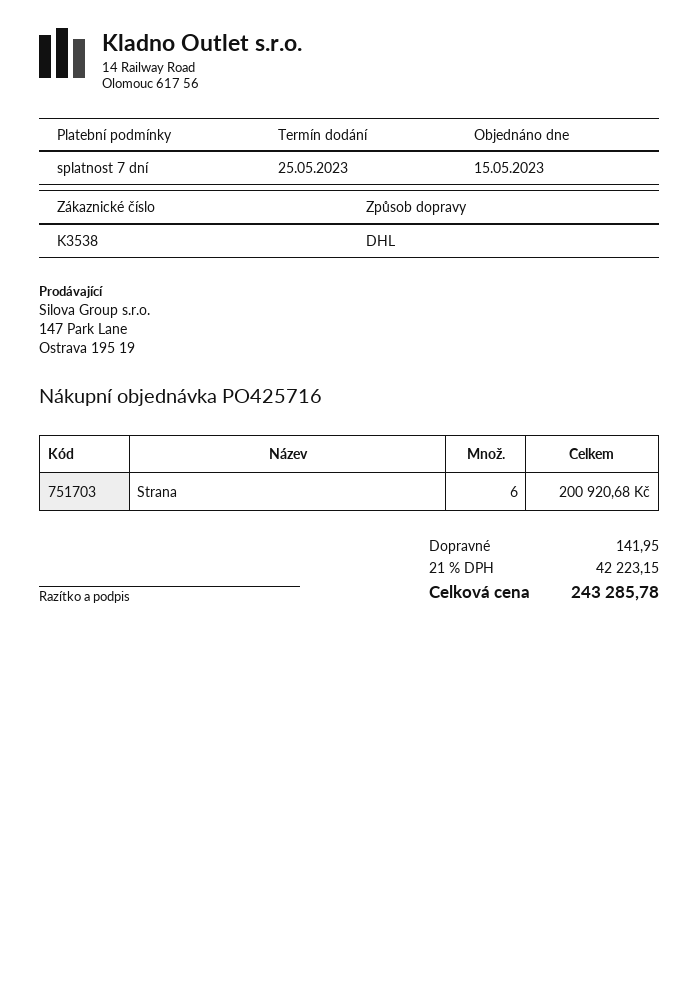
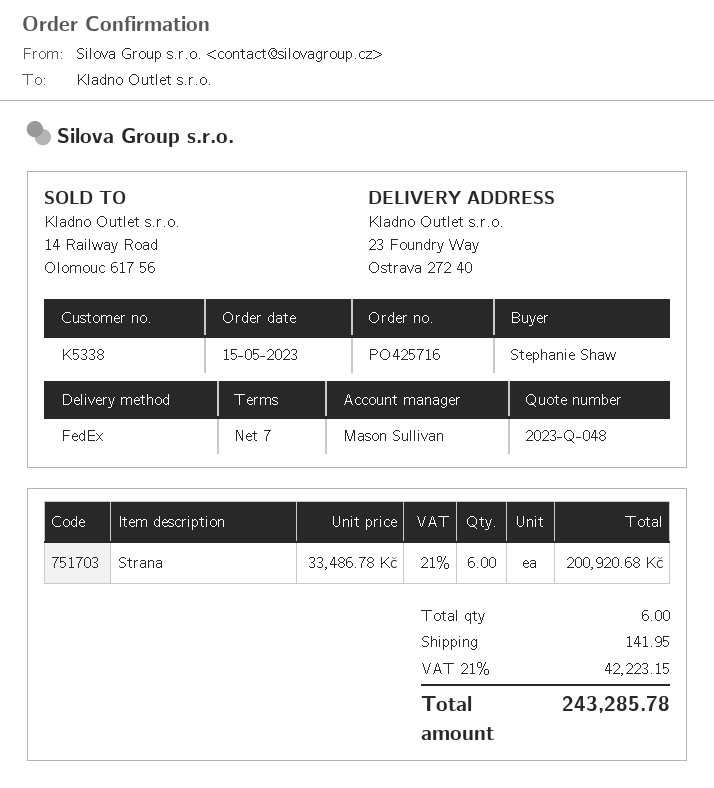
customer number: K3538 -> K5338
shipping method: DHL -> FedEx

